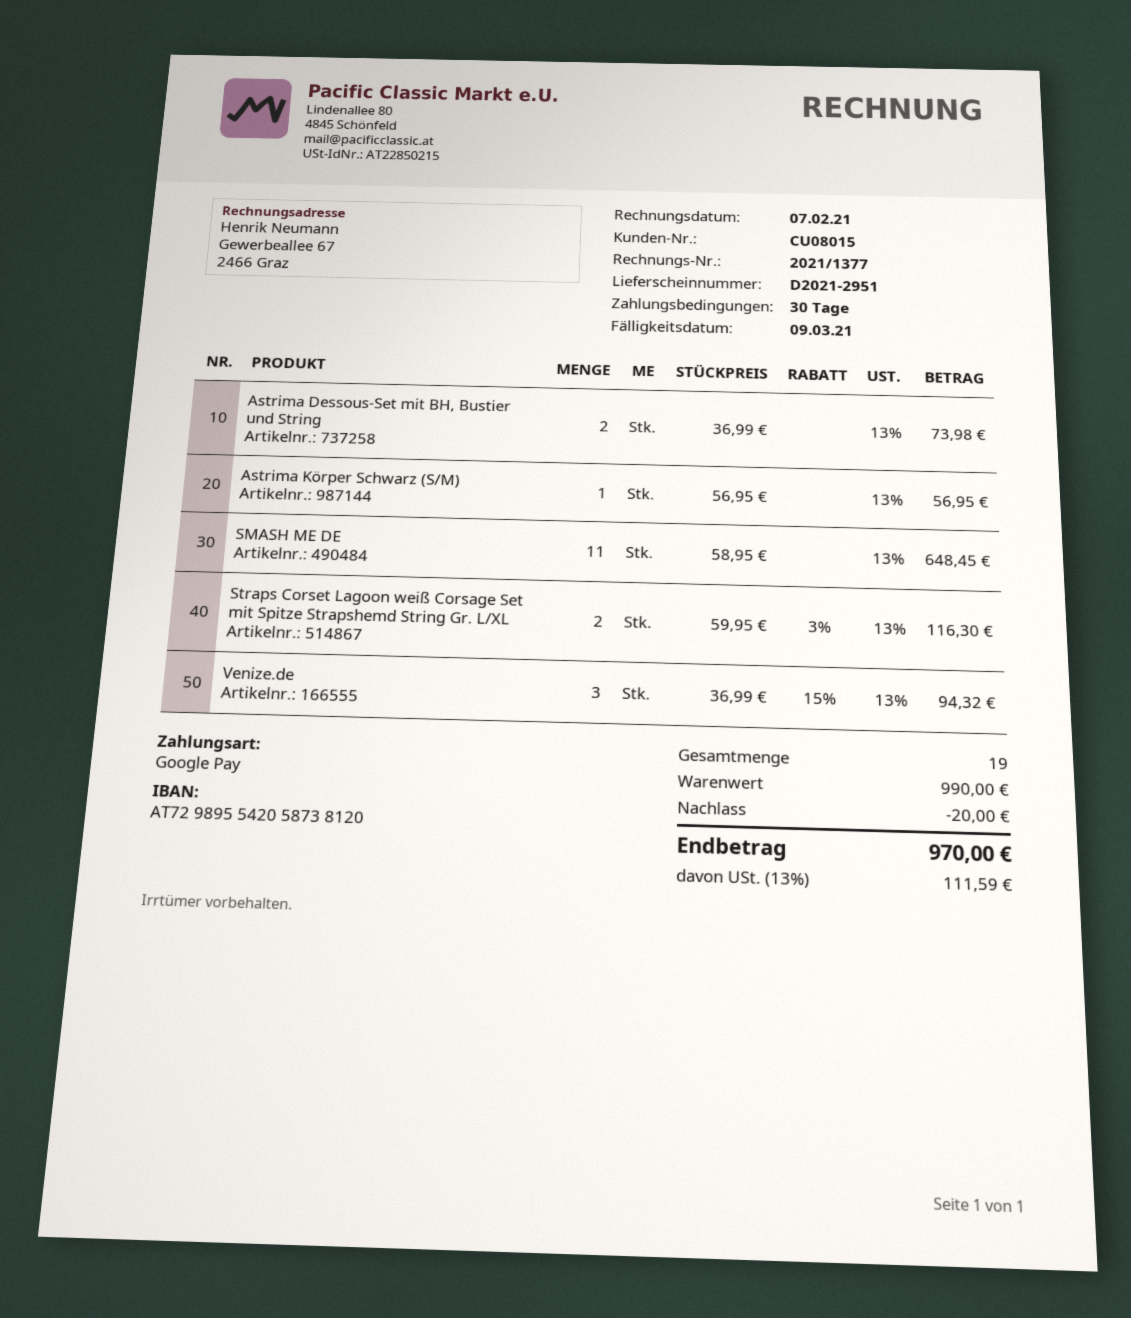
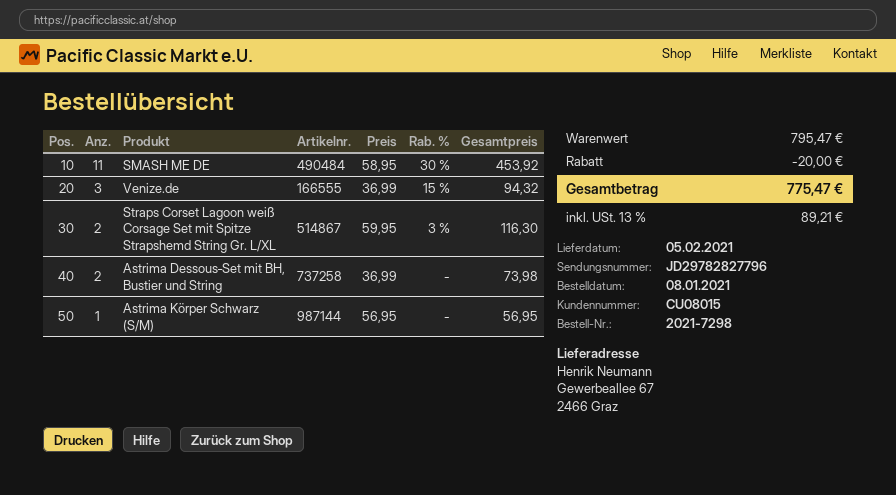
SMASH ME DE: 11 x 58.95 = 648.45 -> 11 x 58.95 - 30% = 453.92
subtotal: 990.00 -> 795.47
tax: 13% = 111.59 -> 13% = 89.21
total: 970.00 -> 775.47

